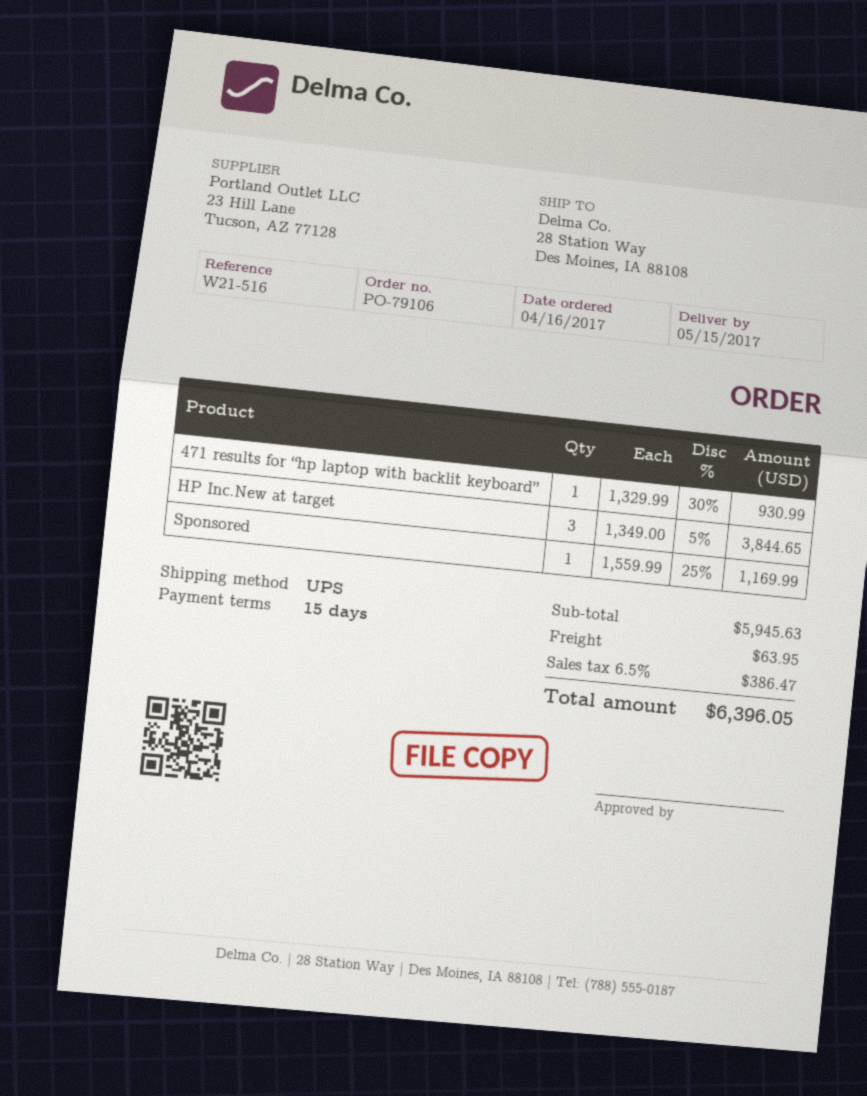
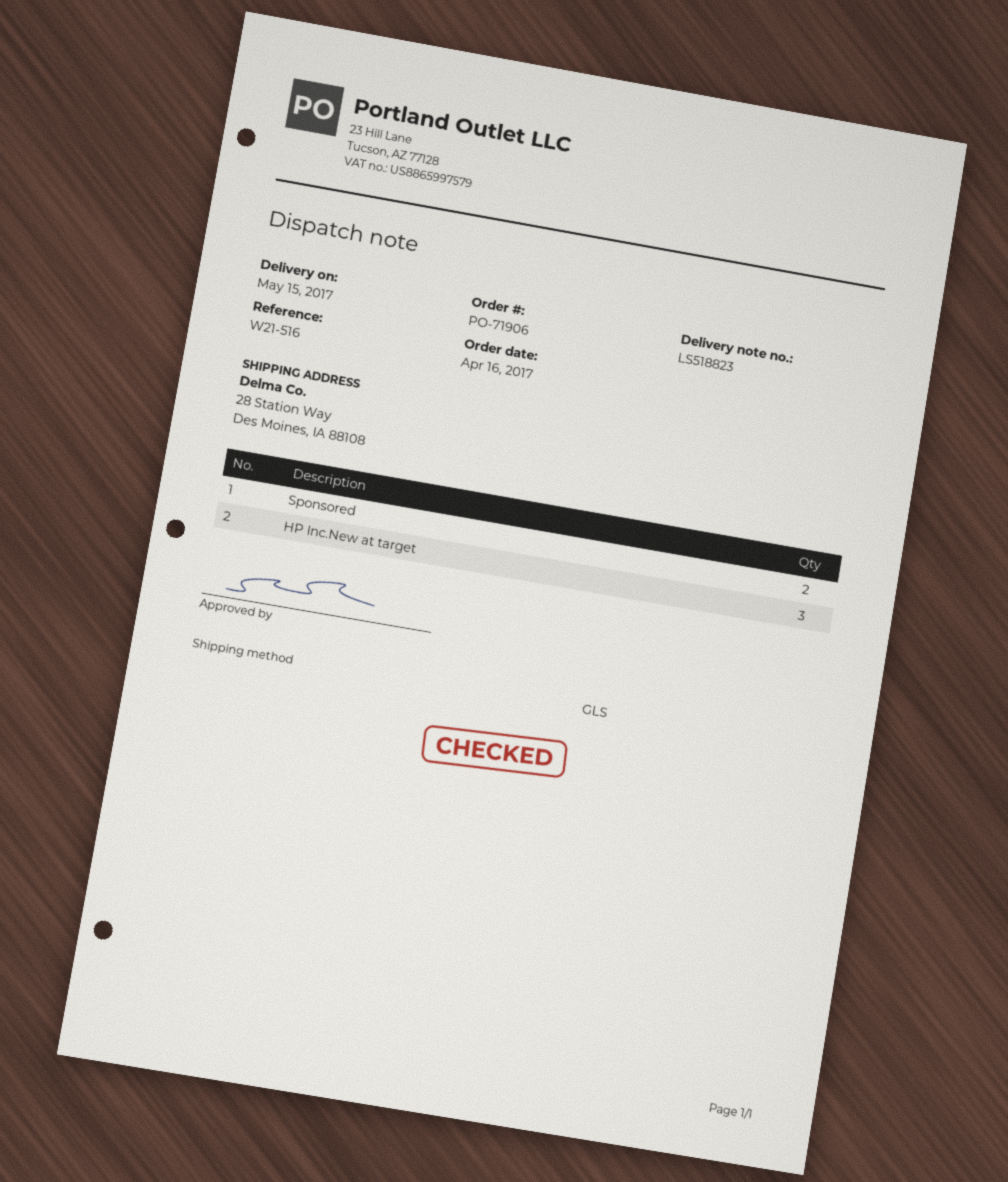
order number: PO-79106 -> PO-71906
shipping method: UPS -> GLS
471 results for “hp laptop with backlit keyboard”: 1 -> none
Sponsored: 1 -> 2

